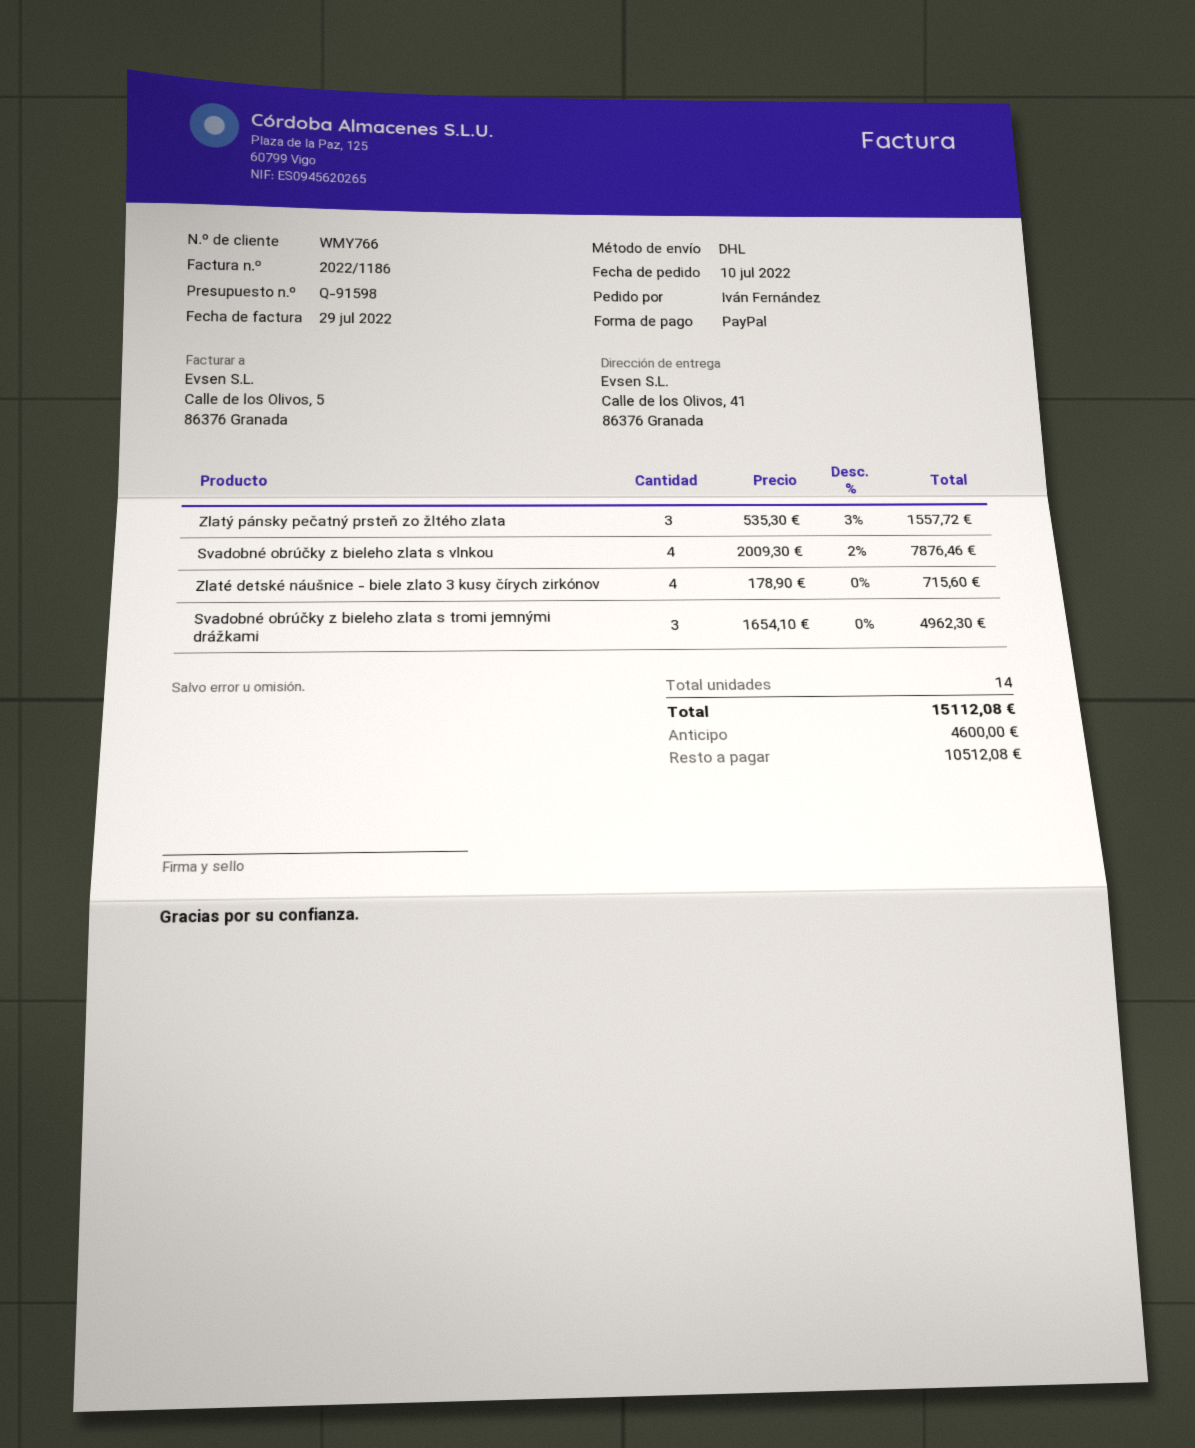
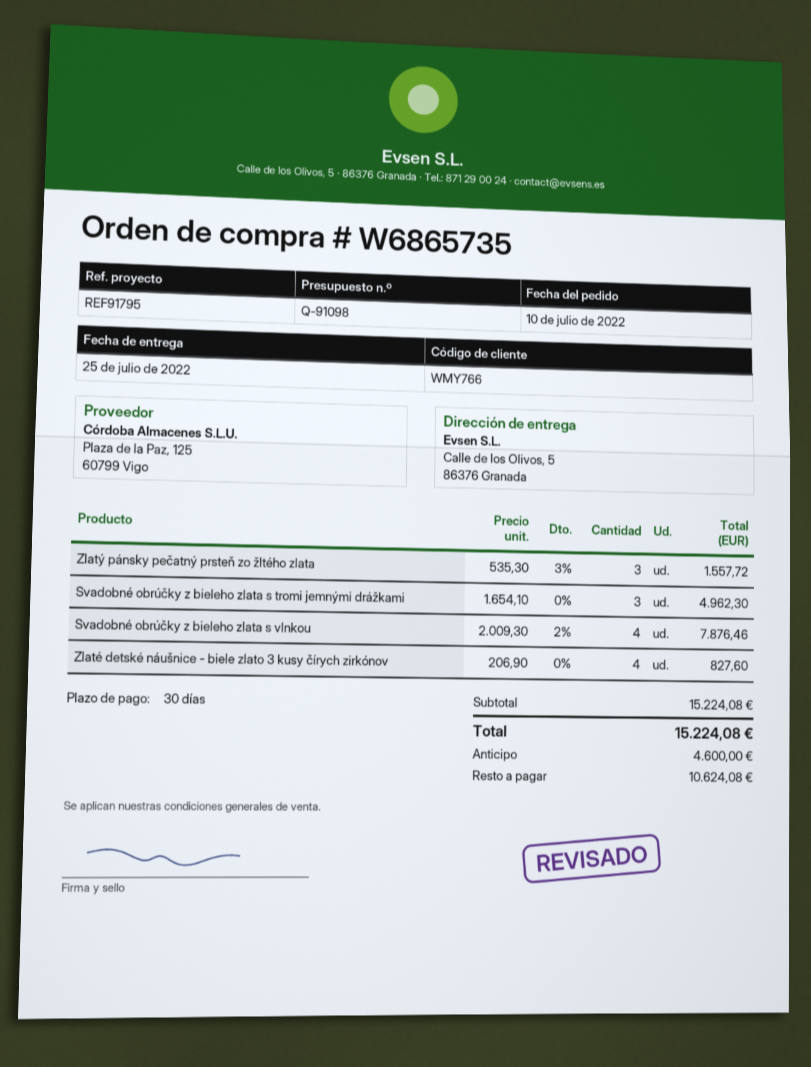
quote number: Q-91598 -> Q-91098
ship to: Calle de los Olivos, 41, 86376 Granada -> Calle de los Olivos, 5, 86376 Granada
Zlaté detské náušnice - biele zlato 3 kusy čírych zirkónov: 4 x 178.90 = 715.60 -> 4 x 206.90 = 827.60
total: 15112.08 -> 15224.08
balance: 10512.08 -> 10624.08

